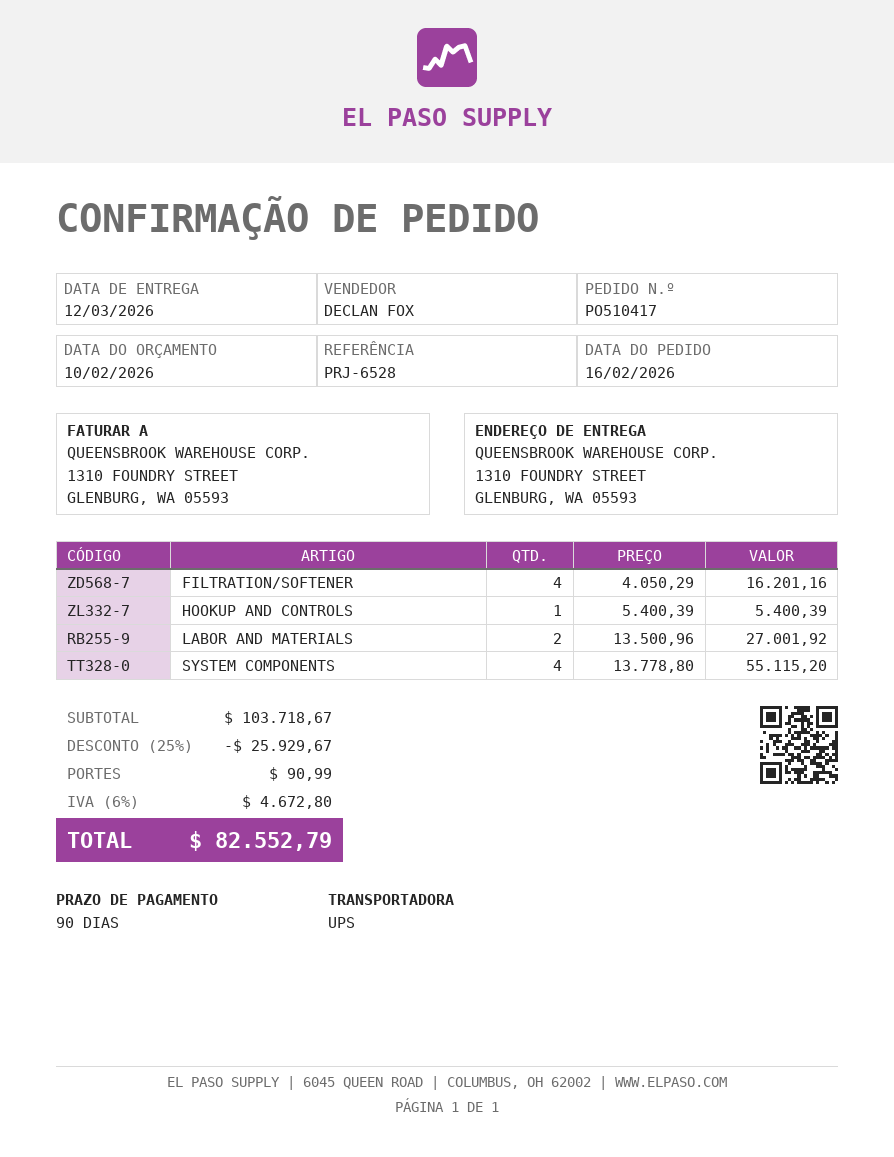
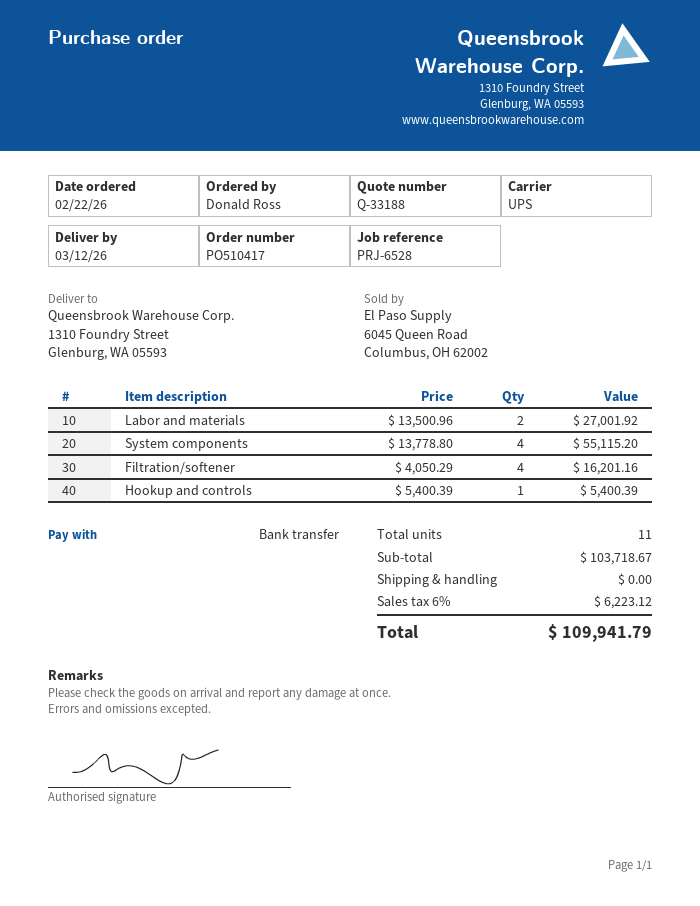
order date: 2026-02-16 -> 2026-02-22
discount: 25% = 25929.67 -> none
shipping: 90.99 -> 0.00
tax: 6% = 4672.80 -> 6% = 6223.12
total: 82552.79 -> 109941.79

